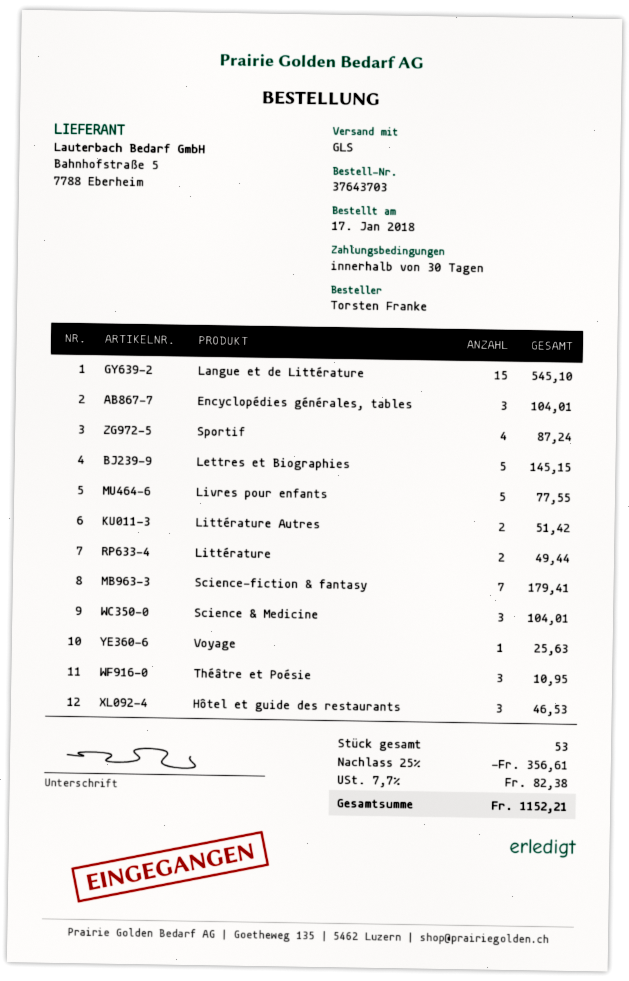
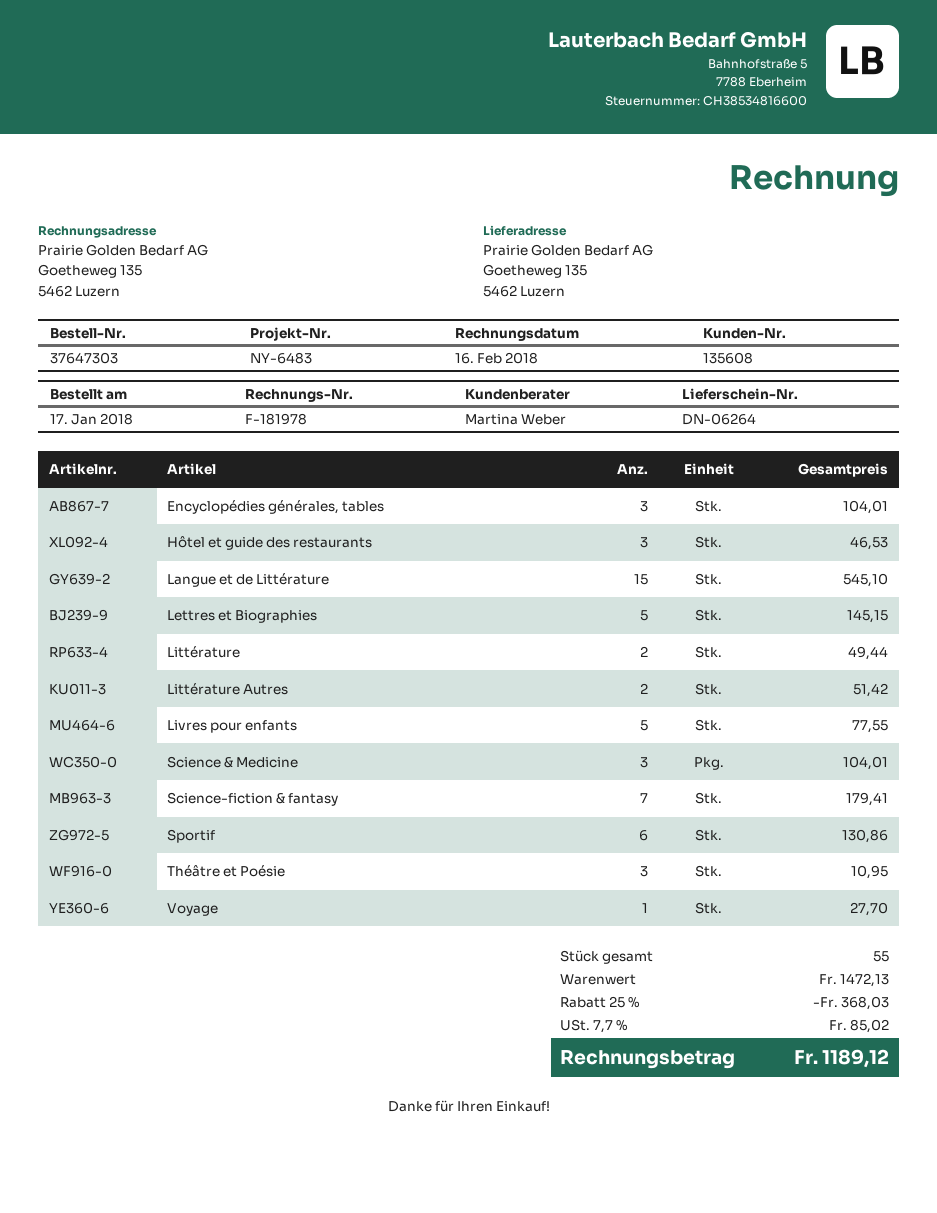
order number: 37643703 -> 37647303
Sportif: 4 for 87.24 -> 6 for 130.86
Voyage: 1 for 25.63 -> 1 for 27.70
total quantity: 53 -> 55
discount: 25% = 356.61 -> 25% = 368.03
tax: 7.7% = 82.38 -> 7.7% = 85.02
total: 1152.21 -> 1189.12

